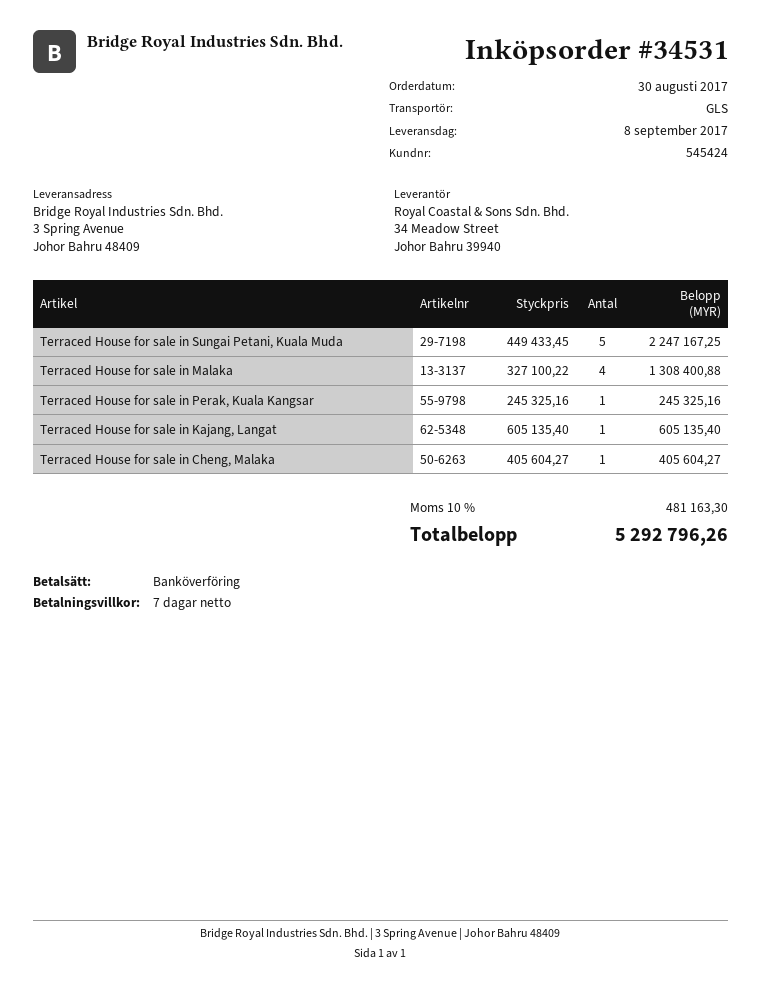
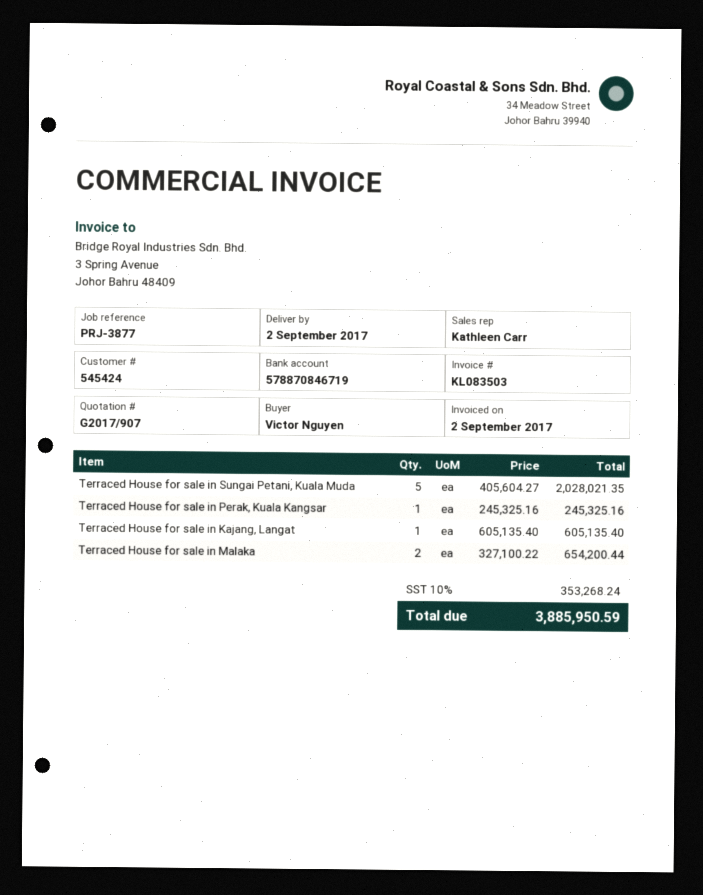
delivery date: 2017-09-08 -> 2017-09-02
Terraced House for sale in Sungai Petani, Kuala Muda: 5 x 449433.45 = 2247167.25 -> 5 x 405604.27 = 2028021.35
Terraced House for sale in Malaka: 4 x 327100.22 = 1308400.88 -> 2 x 327100.22 = 654200.44
Terraced House for sale in Cheng, Malaka: 1 x 405604.27 = 405604.27 -> none
tax: 10% = 481163.30 -> 10% = 353268.24
total: 5292796.26 -> 3885950.59

